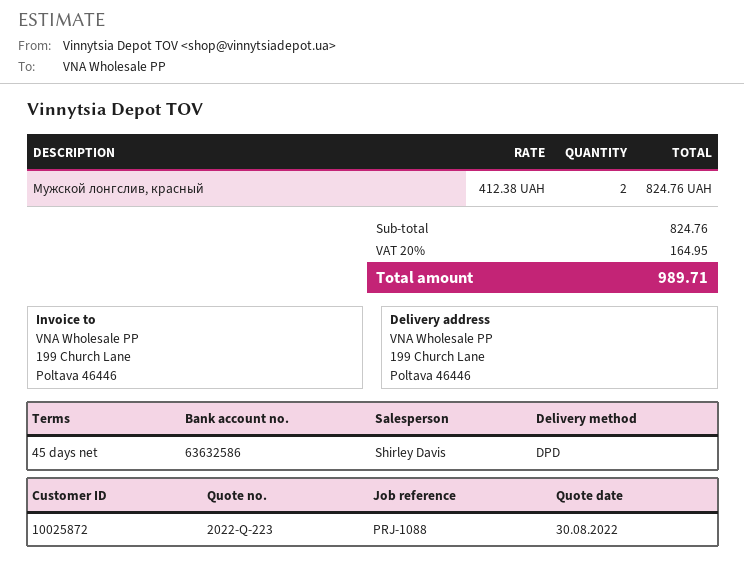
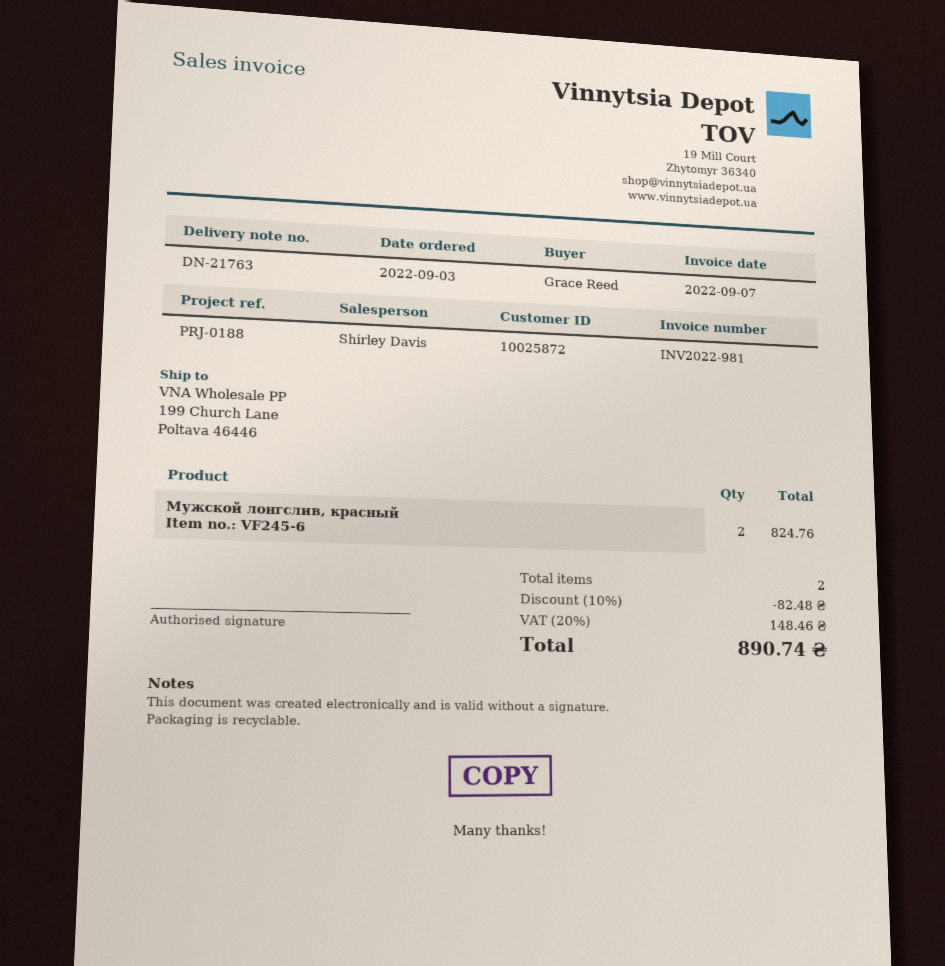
reference: PRJ-1088 -> PRJ-0188
discount: none -> 10% = 82.48
tax: 20% = 164.95 -> 20% = 148.46
total: 989.71 -> 890.74

